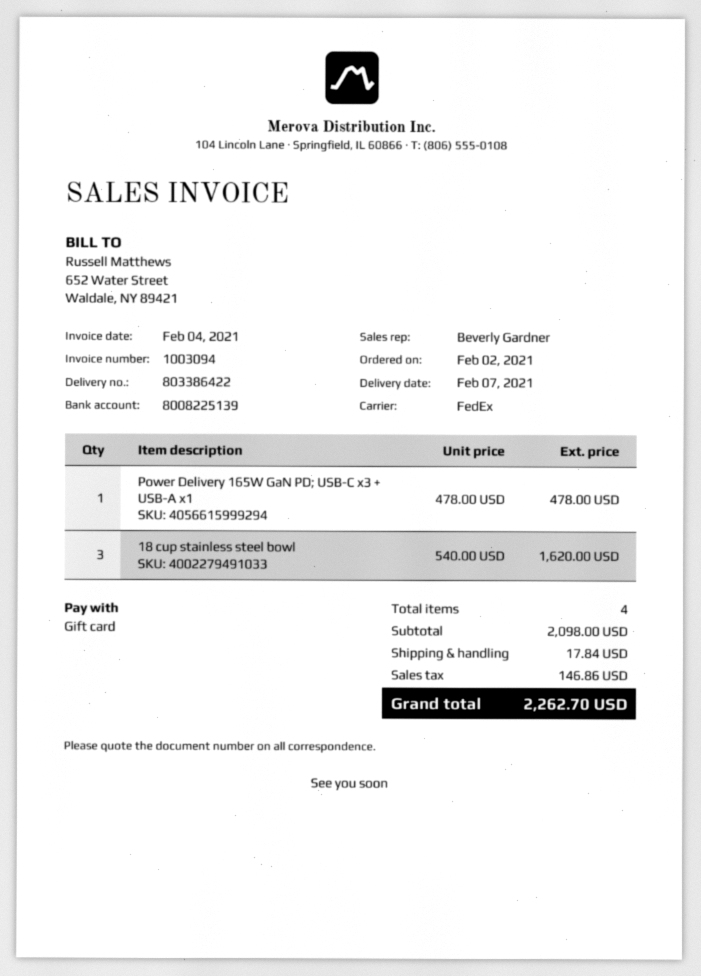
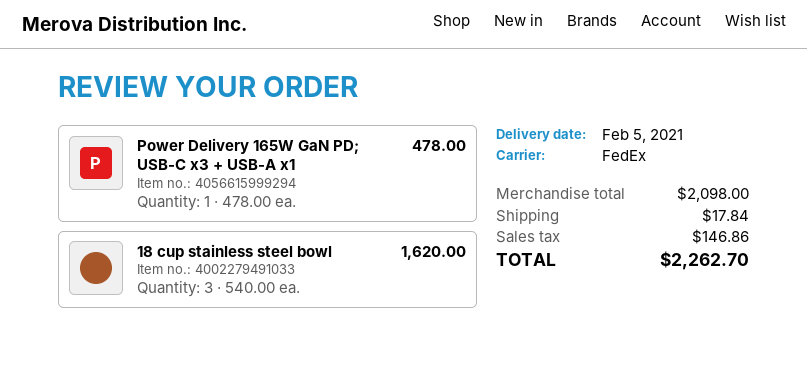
delivery date: 2021-02-07 -> 2021-02-05

